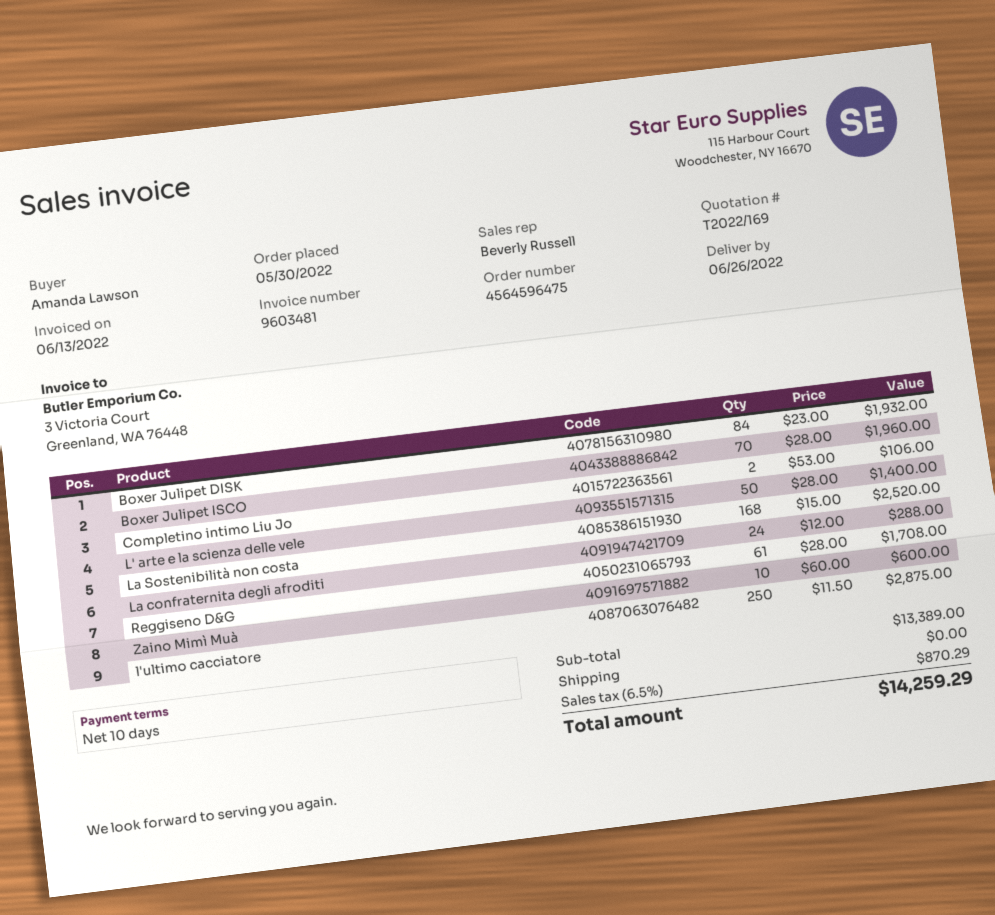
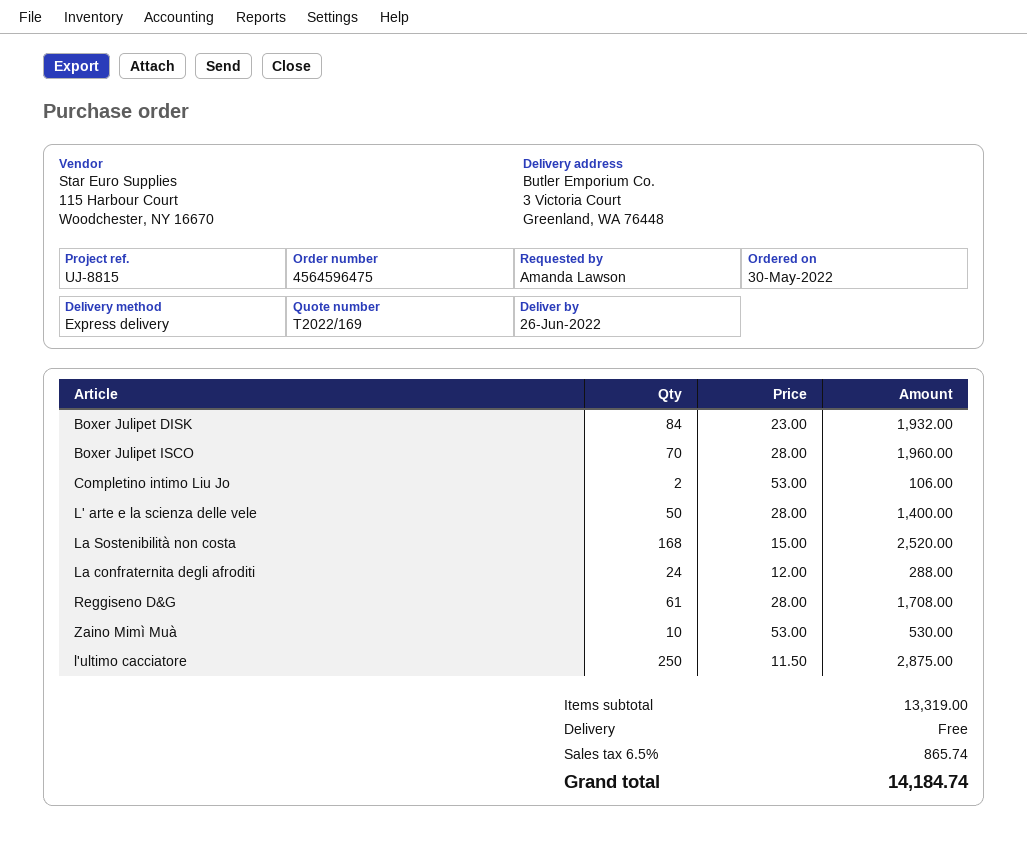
Zaino Mimì Muà: 10 x 60.00 = 600.00 -> 10 x 53.00 = 530.00
subtotal: 13389.00 -> 13319.00
tax: 6.5% = 870.29 -> 6.5% = 865.74
total: 14259.29 -> 14184.74

